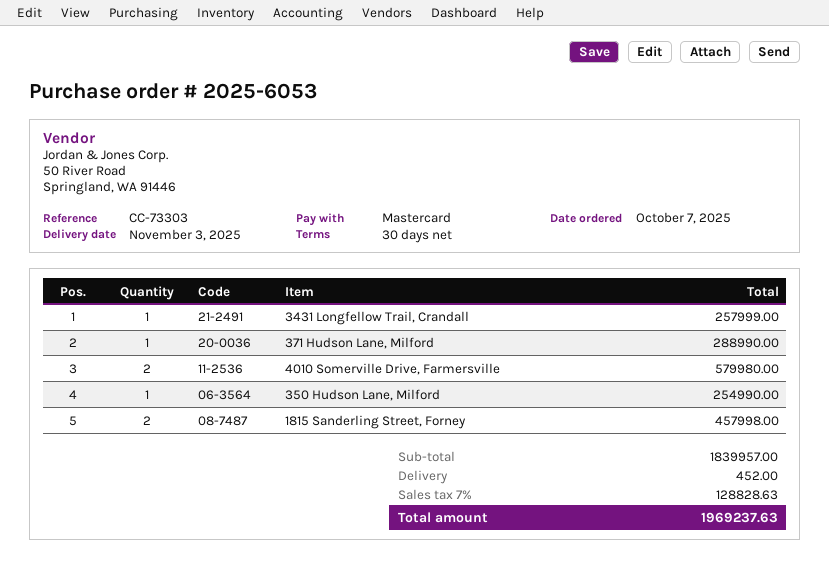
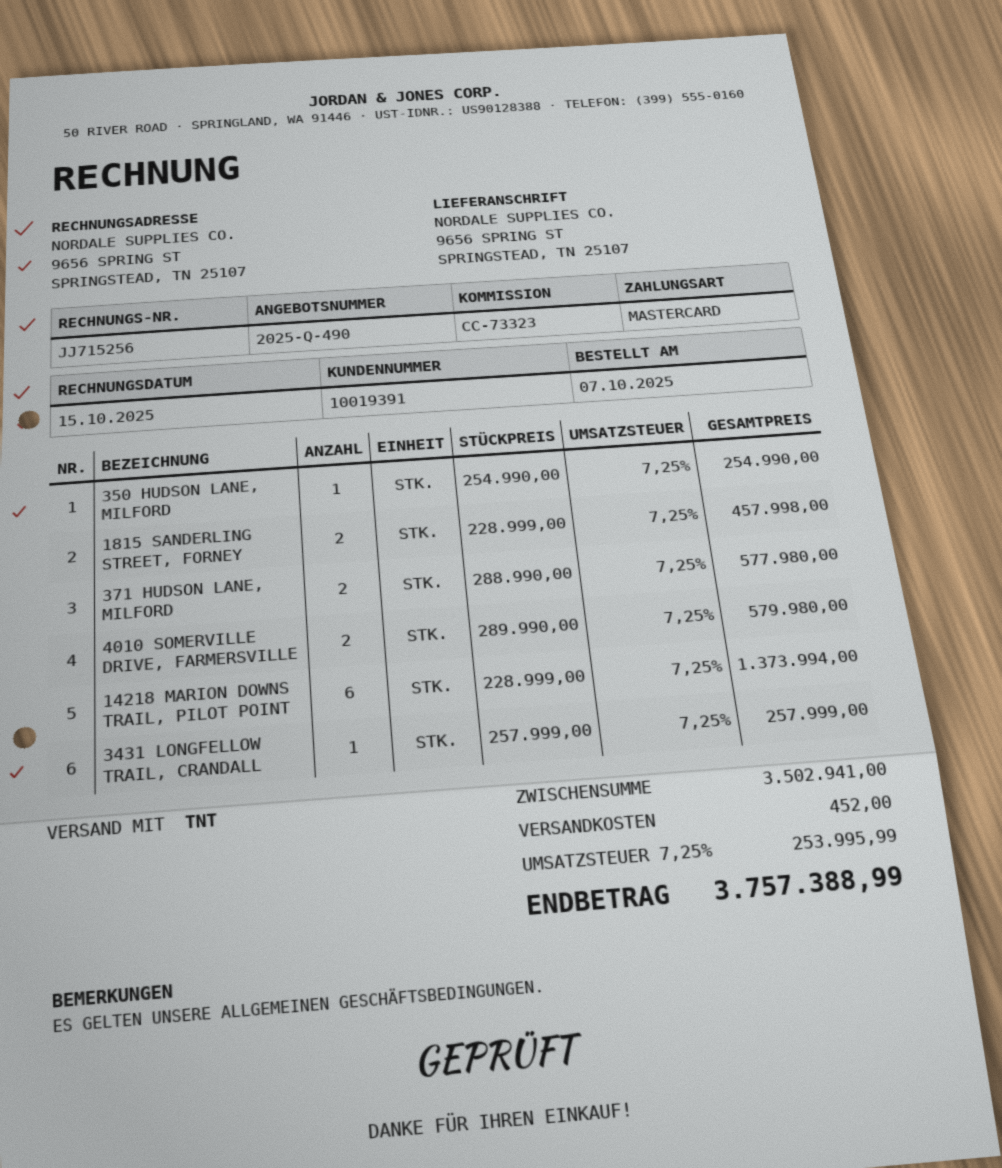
reference: CC-73303 -> CC-73323
371 Hudson Lane, Milford: 1 for 288990.00 -> 2 for 577980.00
14218 MARION DOWNS TRAIL, PILOT POINT: none -> 6 for 1373994.00
subtotal: 1839957.00 -> 3502941.00
tax: 7% = 128828.63 -> 7.25% = 253995.99
total: 1969237.63 -> 3757388.99

